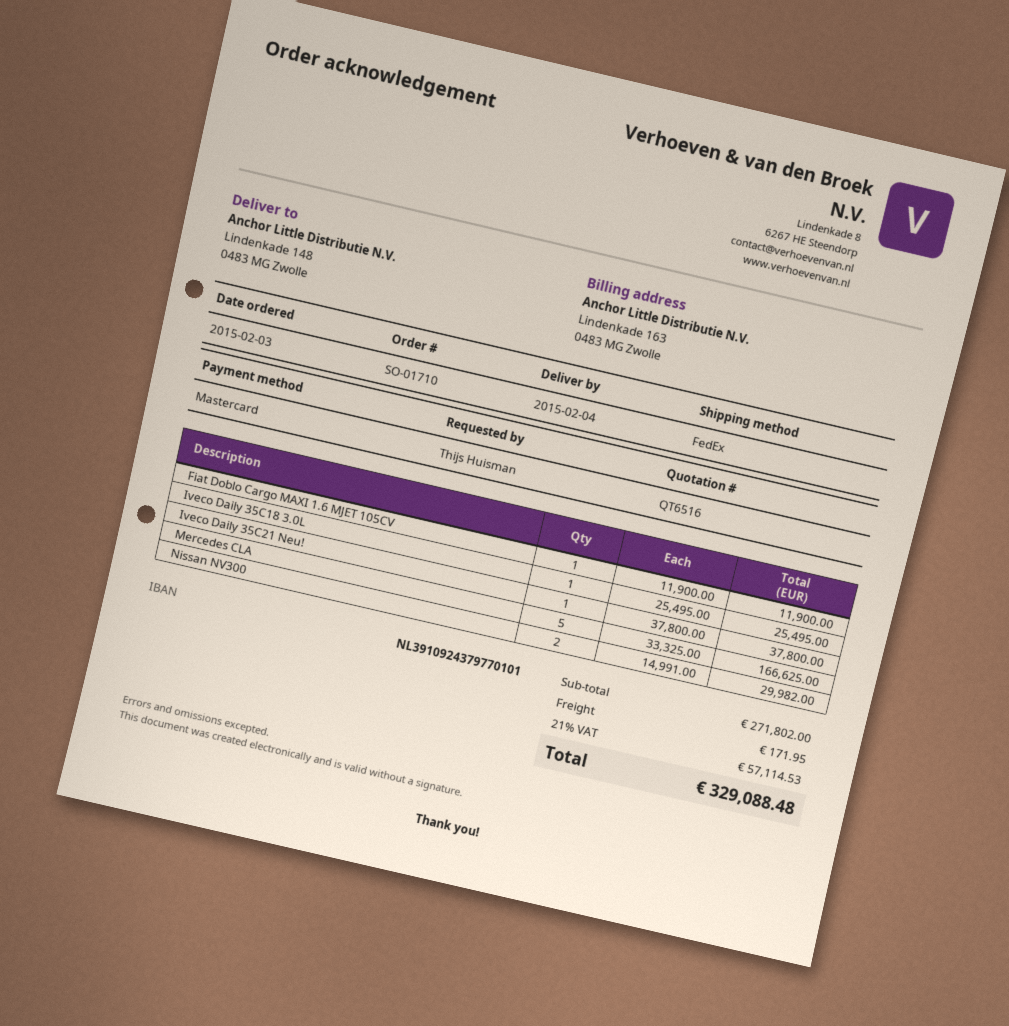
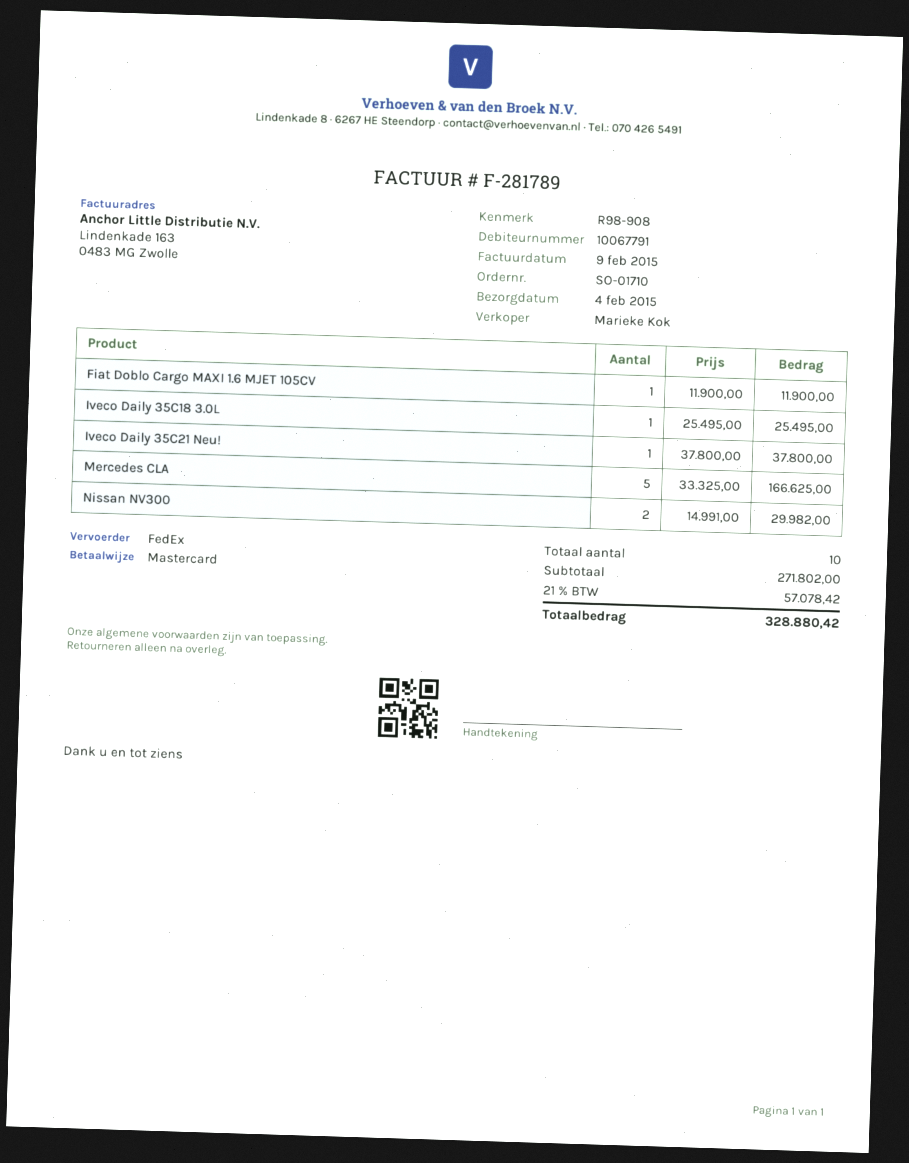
shipping: 171.95 -> none
tax: 21% = 57114.53 -> 21% = 57078.42
total: 329088.48 -> 328880.42

